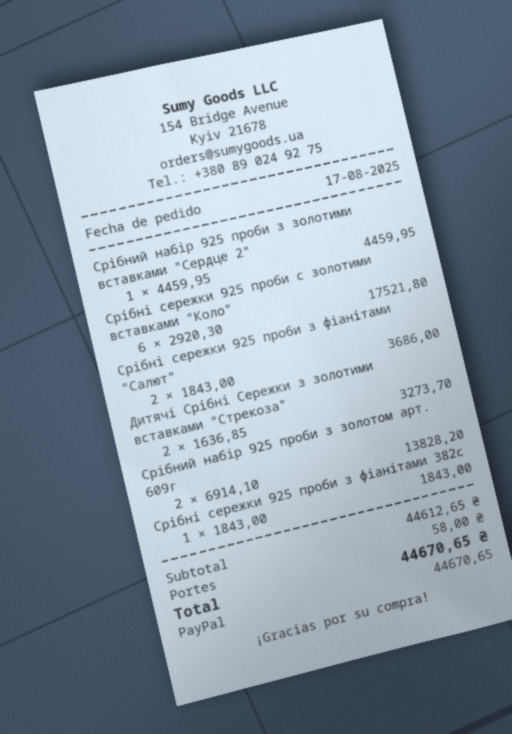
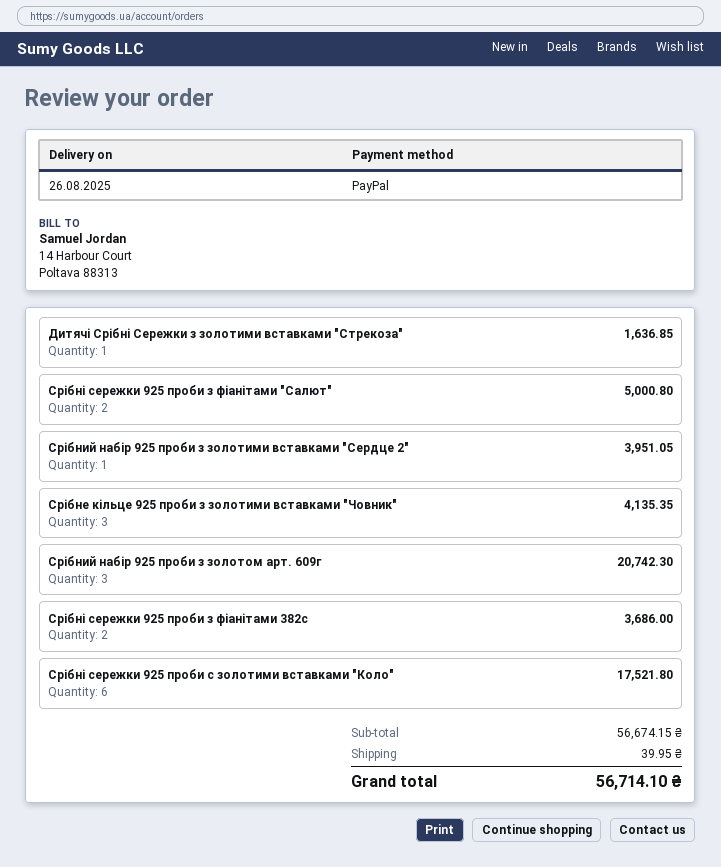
Срібний набір 925 проби з золотими вставками "Сердце 2": 1 for 4459.95 -> 1 for 3951.05
Срібні сережки 925 проби з фіанітами "Салют": 2 for 3686.00 -> 2 for 5000.80
Дитячі Срібні Сережки з золотими вставками "Стрекоза": 2 for 3273.70 -> 1 for 1636.85
Срібний набір 925 проби з золотом арт. 609г: 2 for 13828.20 -> 3 for 20742.30
Срібні сережки 925 проби з фіанітами 382с: 1 for 1843.00 -> 2 for 3686.00
Срібне кільце 925 проби з золотими вставками "Човник": none -> 3 for 4135.35
subtotal: 44612.65 -> 56674.15
shipping: 58.00 -> 39.95
total: 44670.65 -> 56714.10

